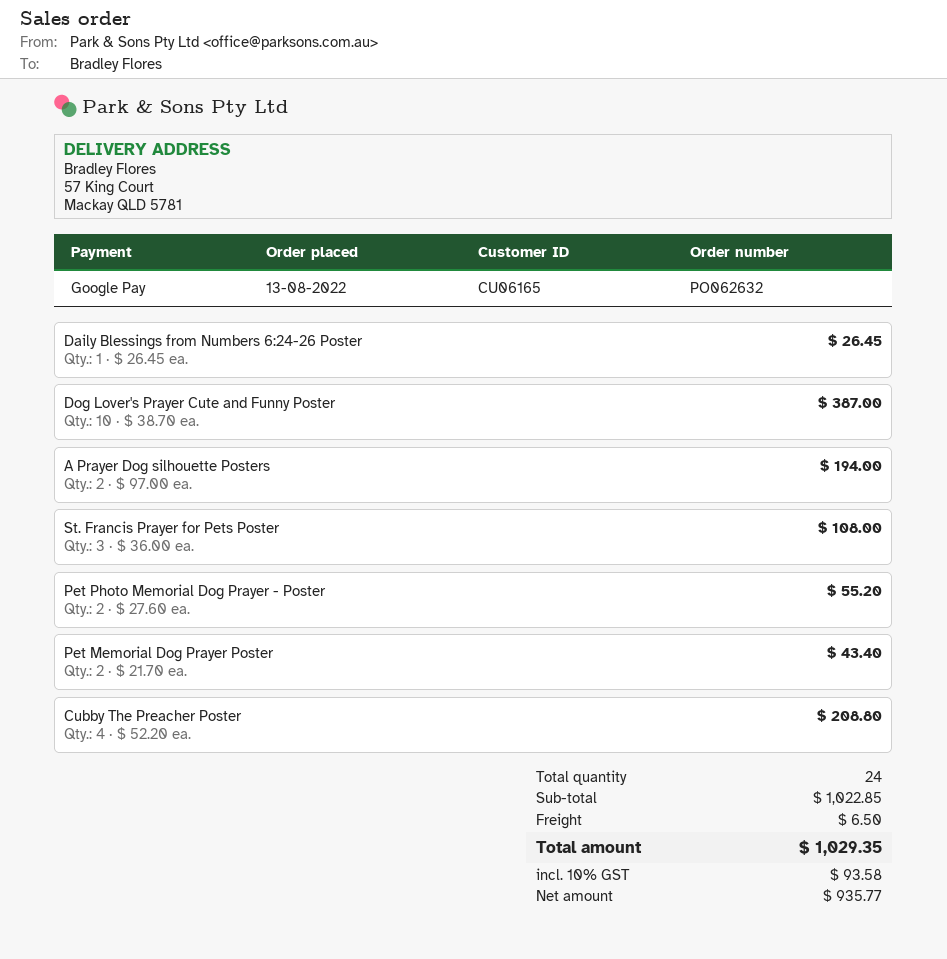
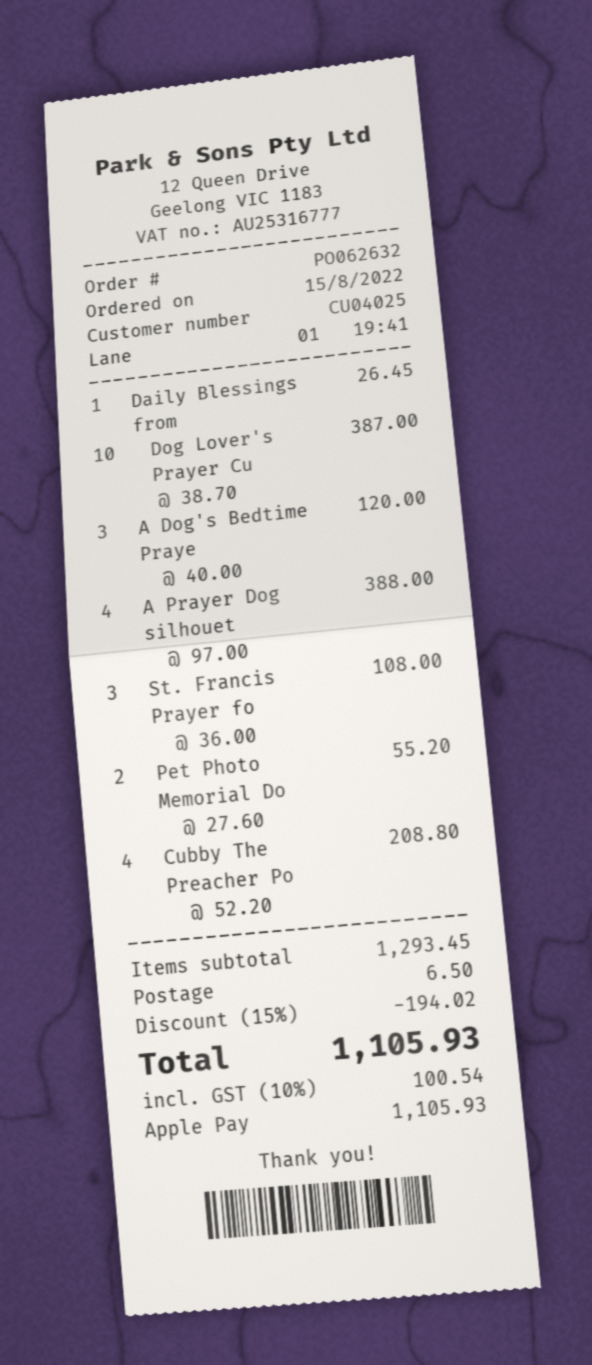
order date: 2022-08-13 -> 2022-08-15
customer number: CU06165 -> CU04025
payment method: Google Pay -> Apple Pay
A Prayer Dog silhouette Posters: 2 x 97.00 = 194.00 -> 4 x 97.00 = 388.00
Pet Memorial Dog Prayer Poster: 2 x 21.70 = 43.40 -> none
A Dog's Bedtime Praye: none -> 3 x 40.00 = 120.00
subtotal: 1022.85 -> 1293.45
discount: none -> 15% = 194.02
tax: 10% = 93.58 -> 10% = 100.54
total: 1029.35 -> 1105.93

